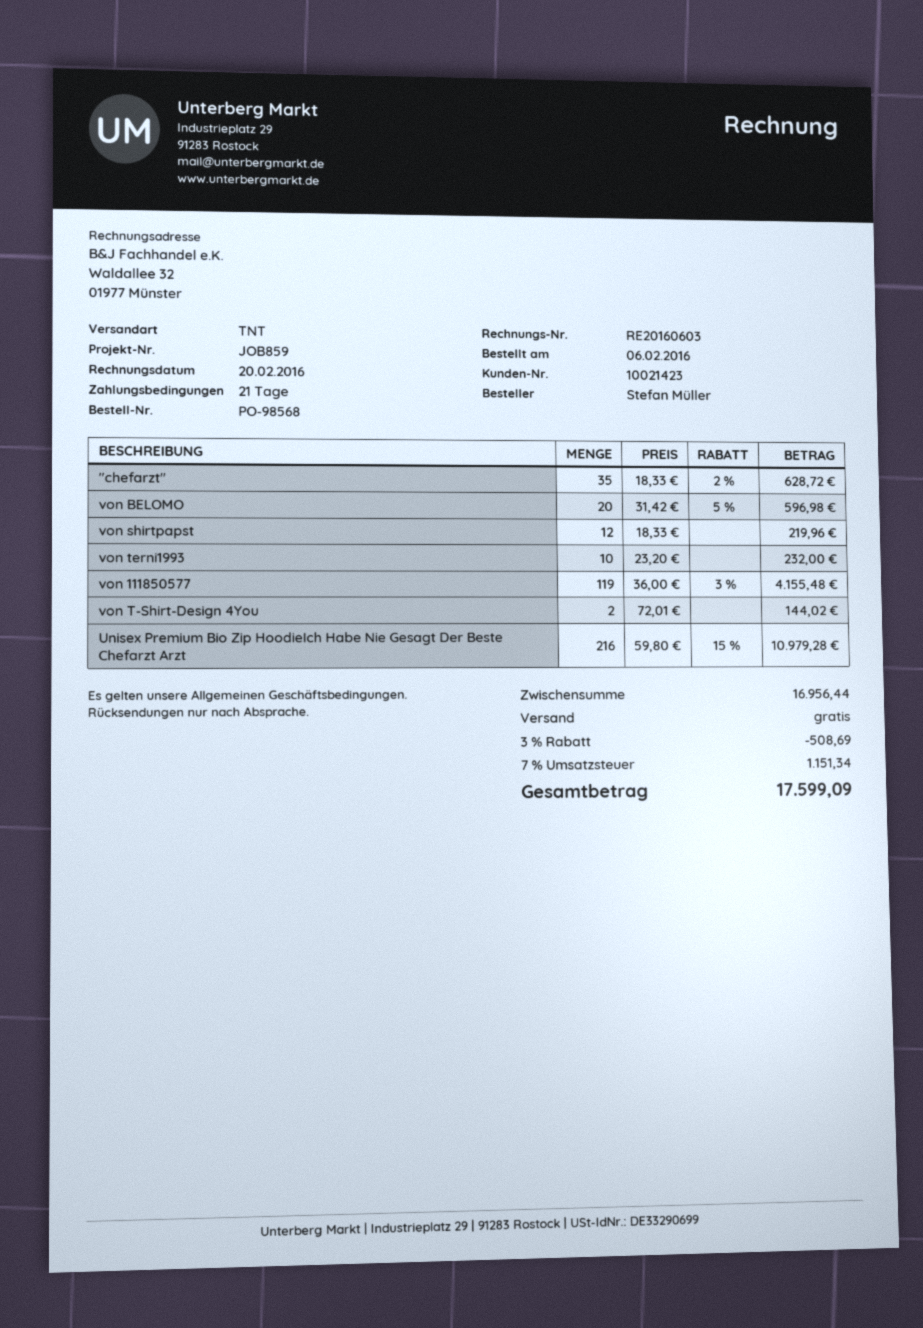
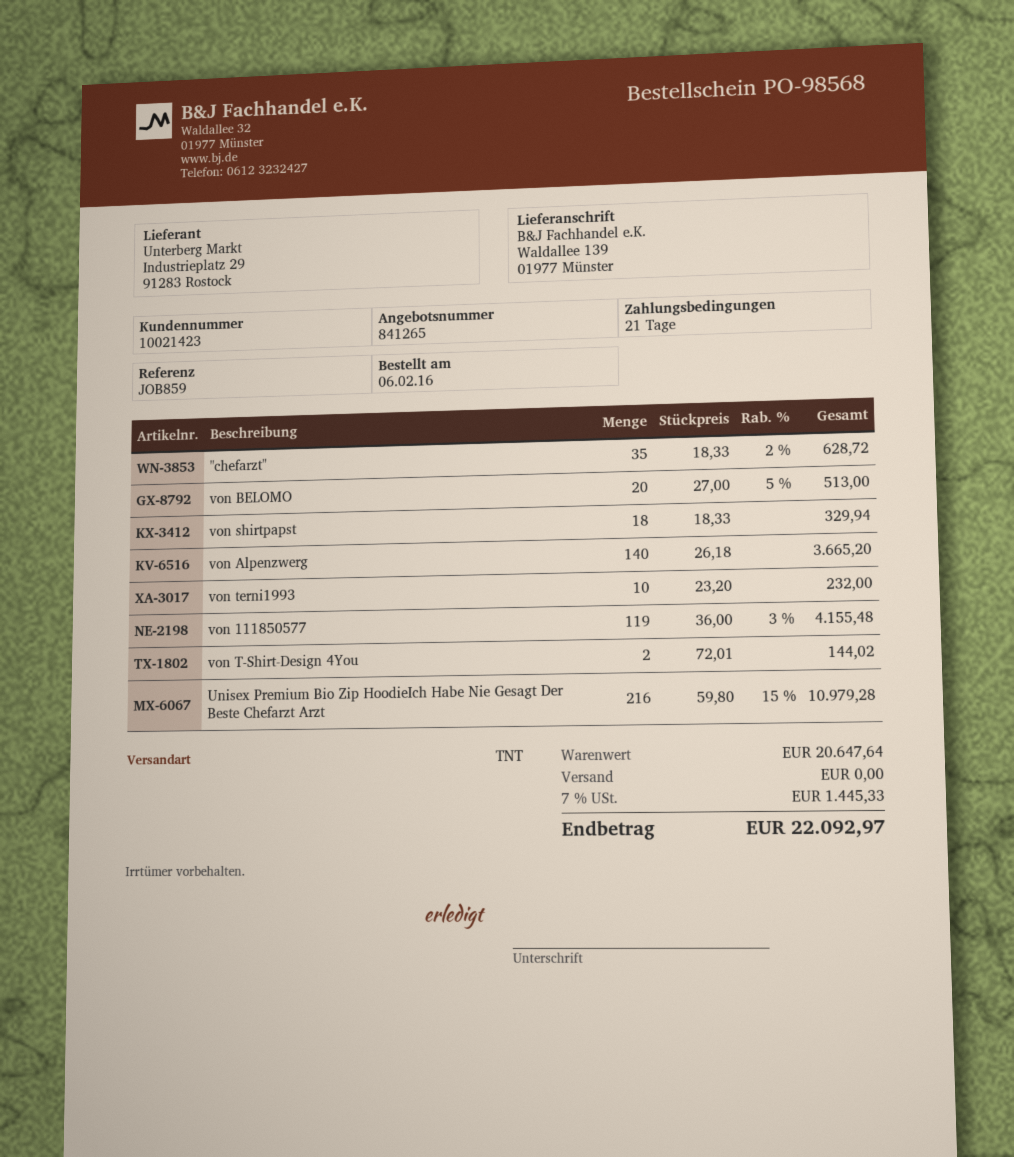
von BELOMO: 20 x 31.42 - 5% = 596.98 -> 20 x 27.00 - 5% = 513.00
von shirtpapst: 12 x 18.33 = 219.96 -> 18 x 18.33 = 329.94
von Alpenzwerg: none -> 140 x 26.18 = 3665.20
subtotal: 16956.44 -> 20647.64
discount: 3% = 508.69 -> none
tax: 7% = 1151.34 -> 7% = 1445.33
total: 17599.09 -> 22092.97

